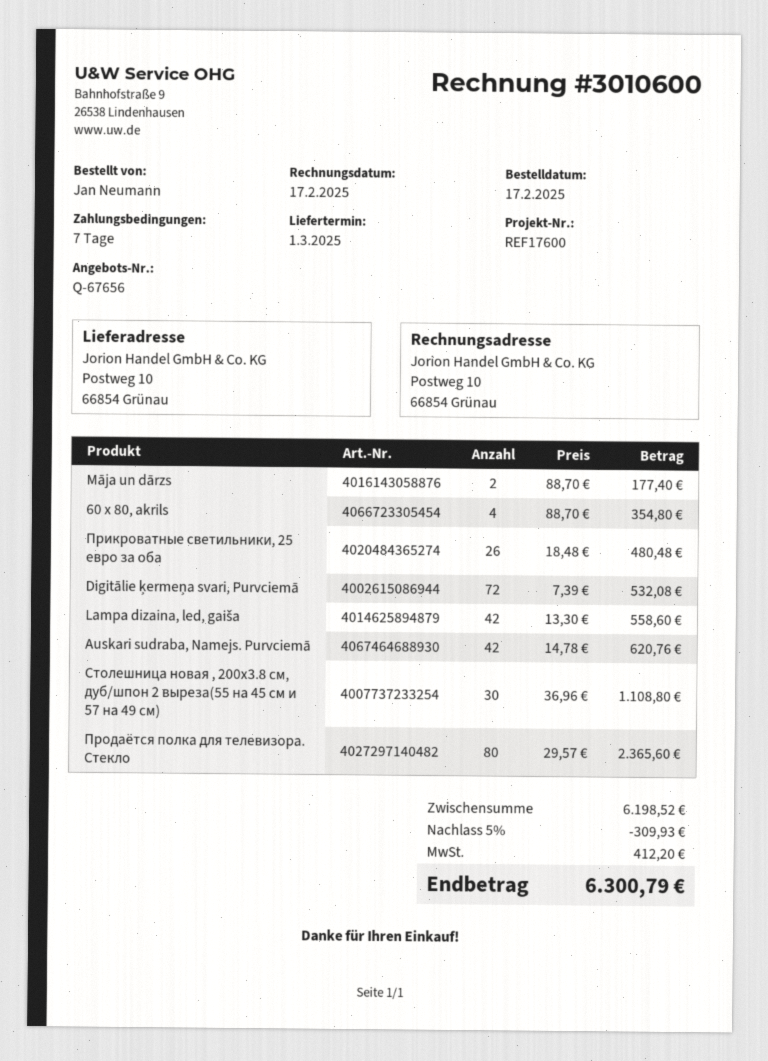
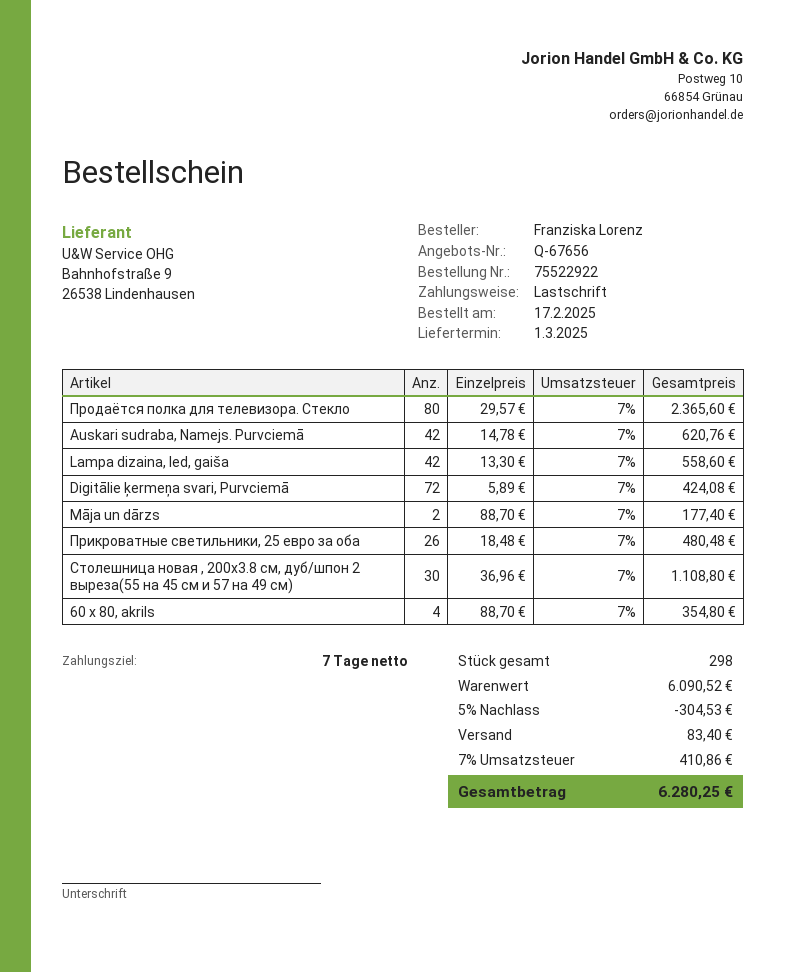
ordered by: Jan Neumann -> Franziska Lorenz
Digitālie ķermeņa svari, Purvciemā: 72 x 7.39 = 532.08 -> 72 x 5.89 = 424.08
subtotal: 6198.52 -> 6090.52
discount: 5% = 309.93 -> 5% = 304.53
shipping: none -> 83.40
tax: 412.20 -> 410.86
total: 6300.79 -> 6280.25

